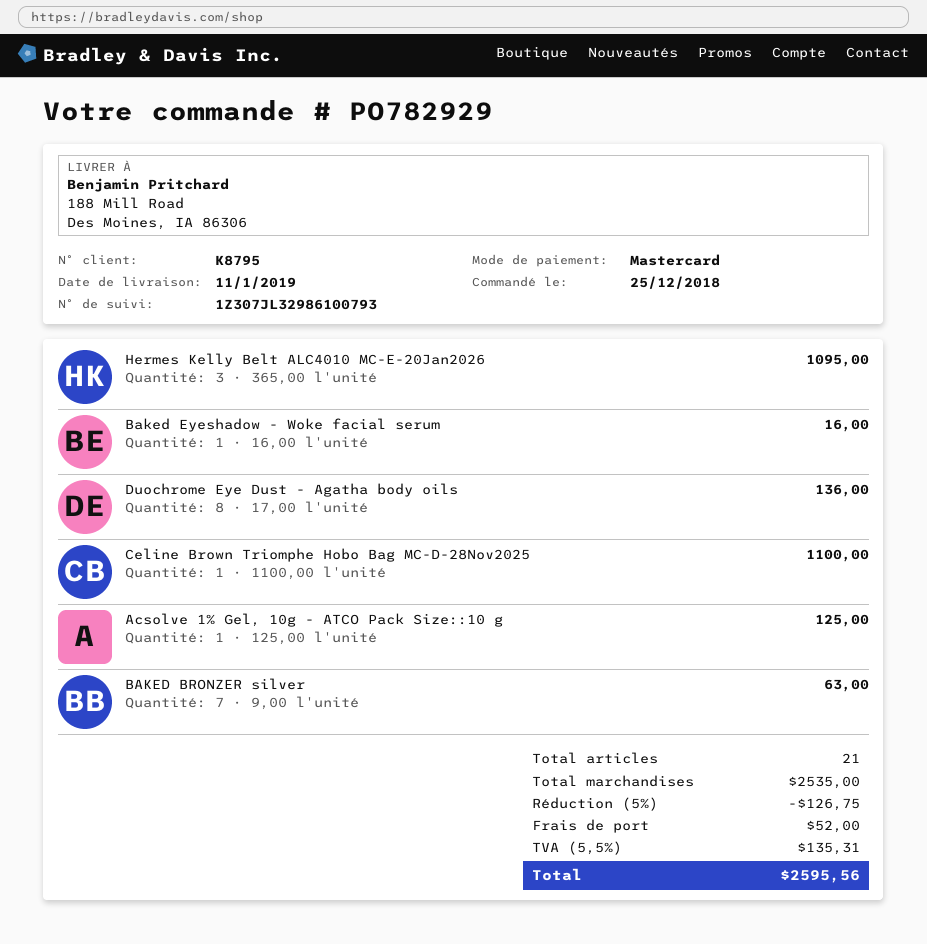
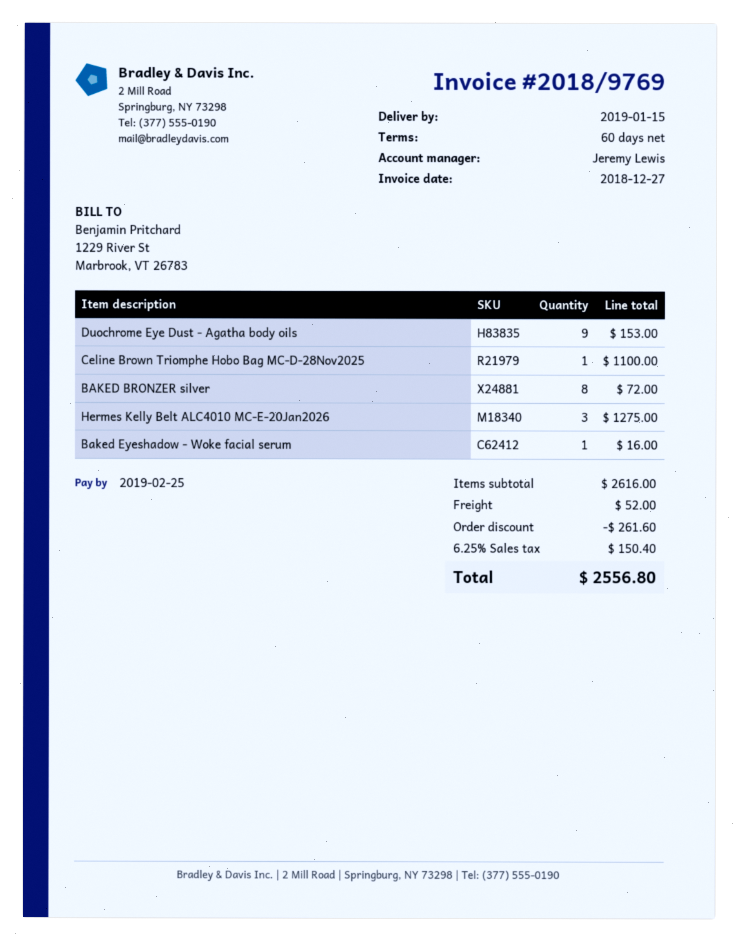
delivery date: 2019-01-11 -> 2019-01-15
Hermes Kelly Belt ALC4010 MC-E-20Jan2026: 3 for 1095.00 -> 3 for 1275.00
Duochrome Eye Dust - Agatha body oils: 8 for 136.00 -> 9 for 153.00
Acsolve 1% Gel, 10g - ATCO Pack Size::10 g: 1 for 125.00 -> none
BAKED BRONZER silver: 7 for 63.00 -> 8 for 72.00
subtotal: 2535.00 -> 2616.00
discount: 126.75 -> 261.60
tax: 5.5% = 135.31 -> 6.25% = 150.40
total: 2595.56 -> 2556.80

